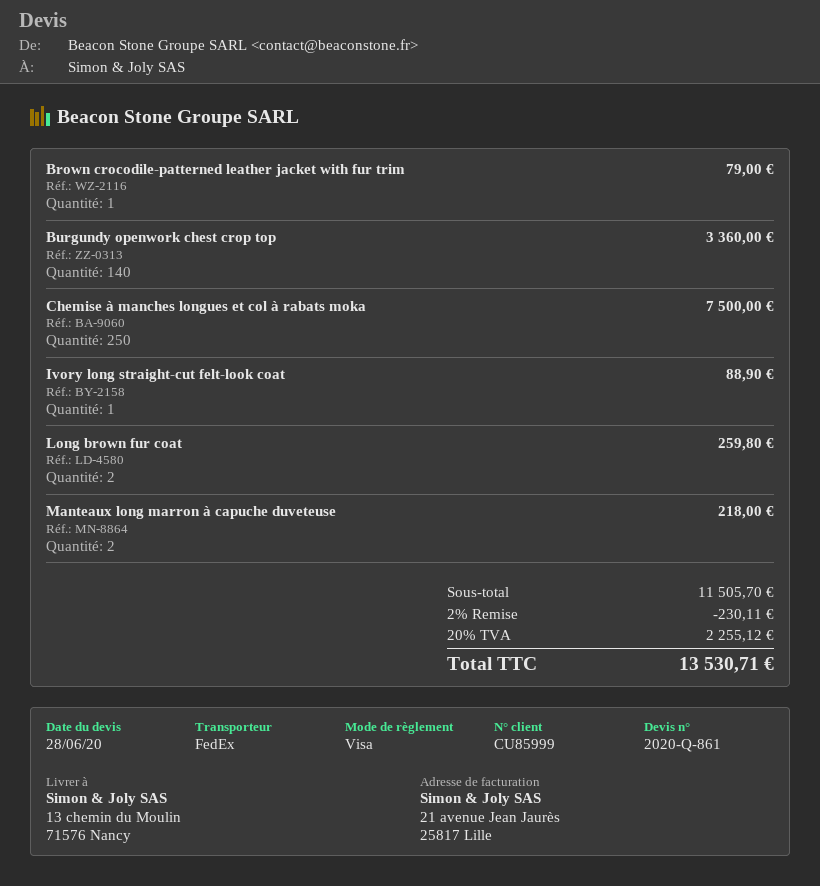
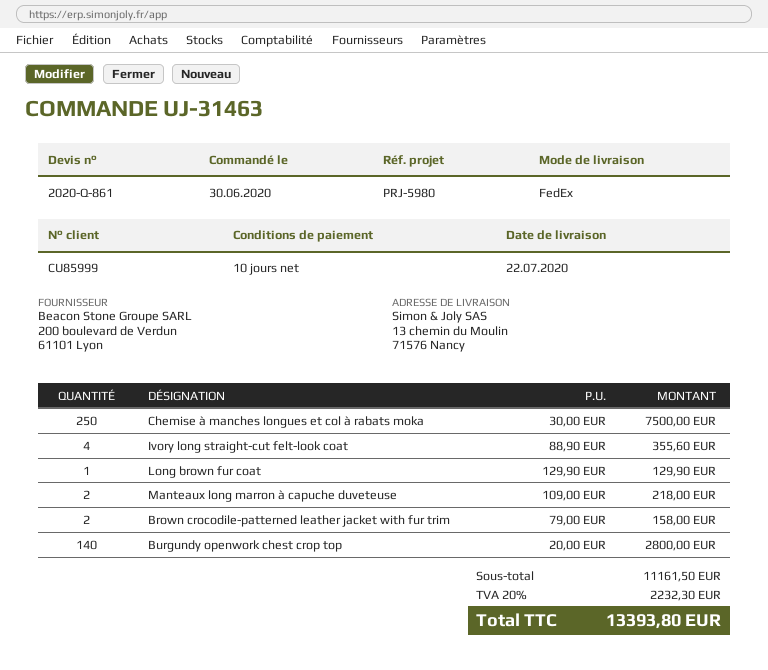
Brown crocodile-patterned leather jacket with fur trim: 1 for 79.00 -> 2 for 158.00
Burgundy openwork chest crop top: 140 for 3360.00 -> 140 for 2800.00
Ivory long straight-cut felt-look coat: 1 for 88.90 -> 4 for 355.60
Long brown fur coat: 2 for 259.80 -> 1 for 129.90
subtotal: 11505.70 -> 11161.50
discount: 2% = 230.11 -> none
tax: 20% = 2255.12 -> 20% = 2232.30
total: 13530.71 -> 13393.80

